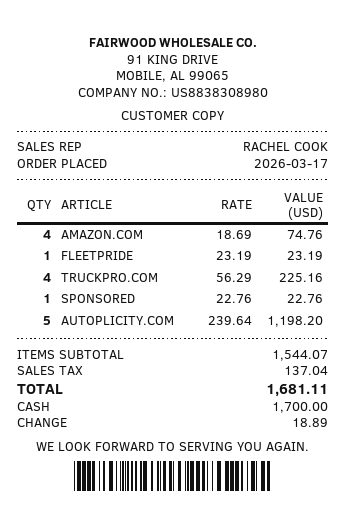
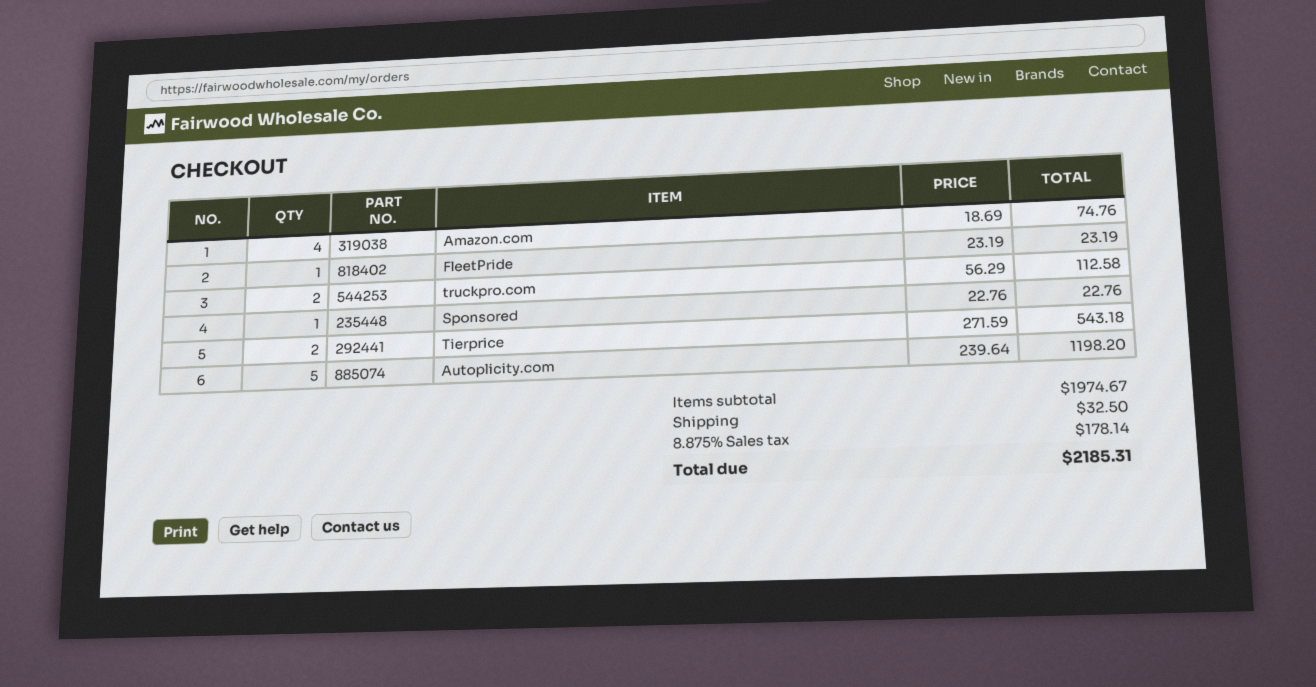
TRUCKPRO.COM: 4 x 56.29 = 225.16 -> 2 x 56.29 = 112.58
Tierprice: none -> 2 x 271.59 = 543.18
subtotal: 1544.07 -> 1974.67
shipping: none -> 32.50
tax: 137.04 -> 178.14
total: 1681.11 -> 2185.31

